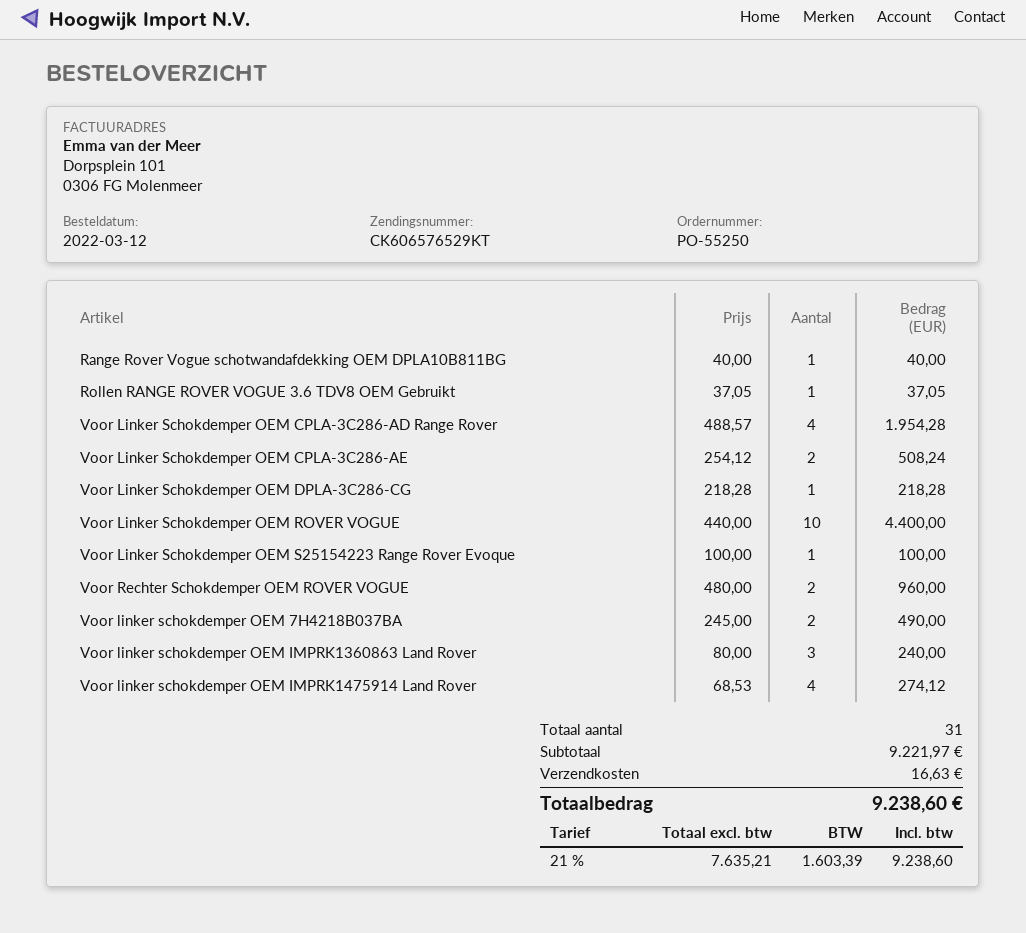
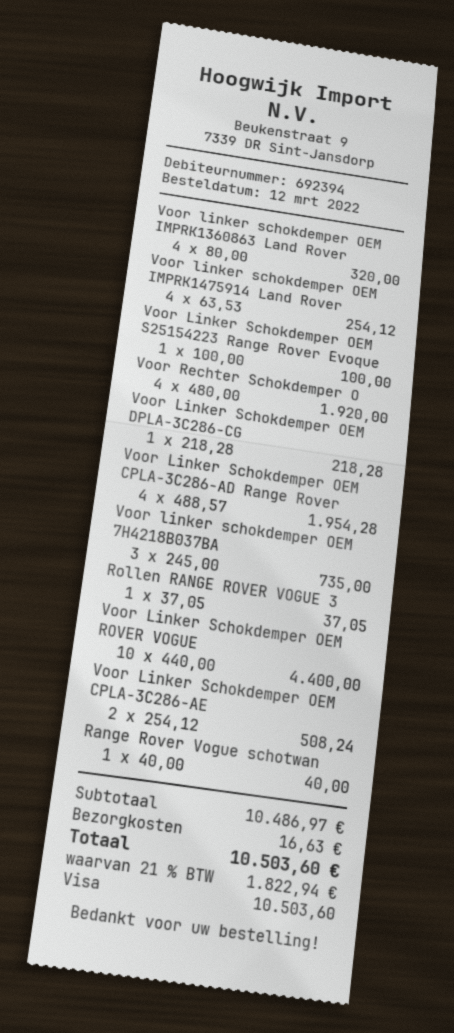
Voor Rechter Schokdemper OEM ROVER VOGUE: 2 x 480.00 = 960.00 -> 4 x 480.00 = 1920.00
Voor linker schokdemper OEM 7H4218B037BA: 2 x 245.00 = 490.00 -> 3 x 245.00 = 735.00
Voor linker schokdemper OEM IMPRK1360863 Land Rover: 3 x 80.00 = 240.00 -> 4 x 80.00 = 320.00
Voor linker schokdemper OEM IMPRK1475914 Land Rover: 4 x 68.53 = 274.12 -> 4 x 63.53 = 254.12
subtotal: 9221.97 -> 10486.97
tax: 21% = 1603.39 -> 21% = 1822.94
total: 9238.60 -> 10503.60

